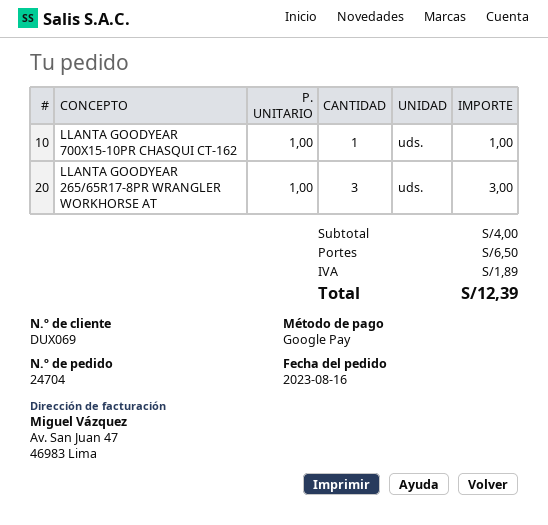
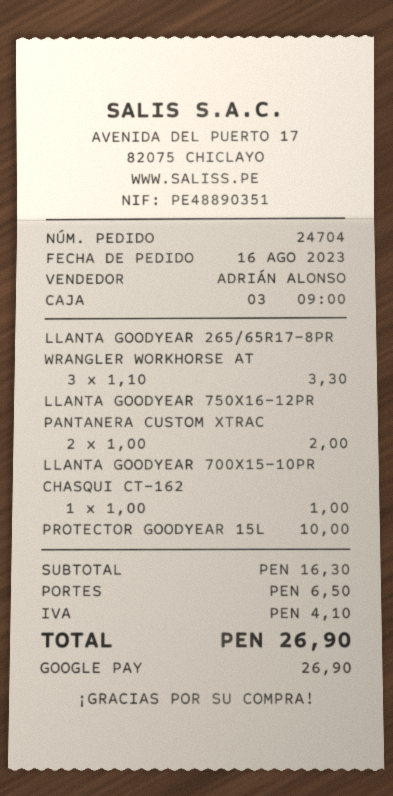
LLANTA GOODYEAR 265/65R17-8PR WRANGLER WORKHORSE AT: 3 x 1.00 = 3.00 -> 3 x 1.10 = 3.30
LLANTA GOODYEAR 750X16-12PR PANTANERA CUSTOM XTRAC: none -> 2 x 1.00 = 2.00
PROTECTOR GOODYEAR 15L: none -> 1 x 10.00 = 10.00
subtotal: 4.00 -> 16.30
tax: 1.89 -> 4.10
total: 12.39 -> 26.90

